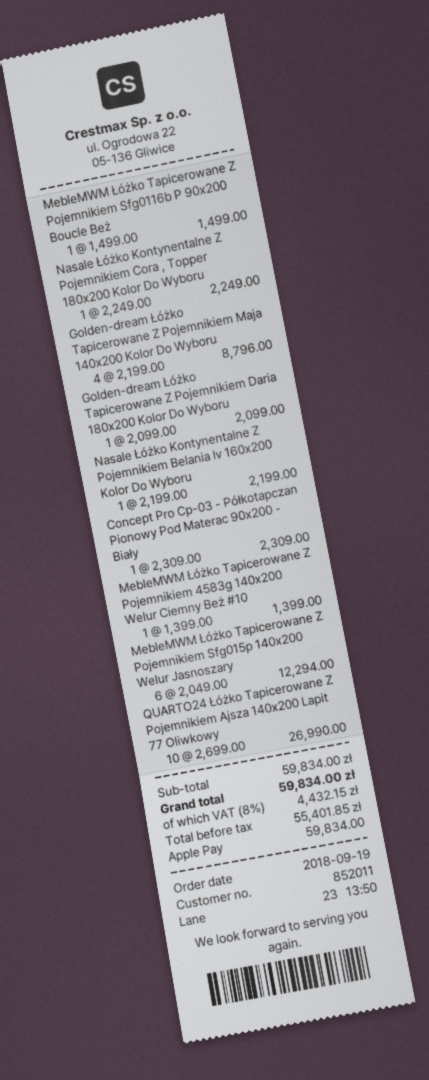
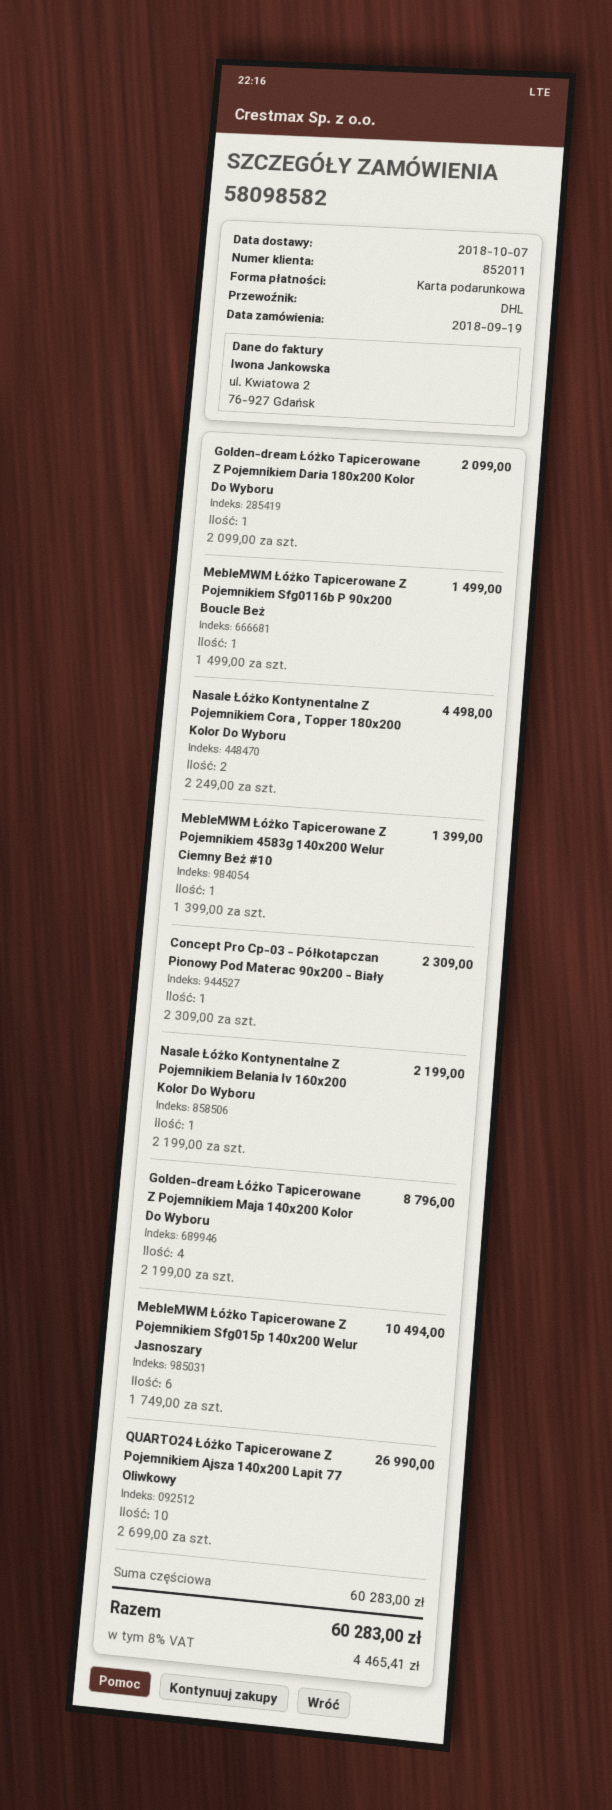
payment method: Apple Pay -> gift card
Nasale Łóżko Kontynentalne Z Pojemnikiem Cora , Topper 180x200 Kolor Do Wyboru: 1 x 2249.00 = 2249.00 -> 2 x 2249.00 = 4498.00
MebleMWM Łóżko Tapicerowane Z Pojemnikiem Sfg015p 140x200 Welur Jasnoszary: 6 x 2049.00 = 12294.00 -> 6 x 1749.00 = 10494.00
subtotal: 59834.00 -> 60283.00
tax: 8% = 4432.15 -> 8% = 4465.41
total: 59834.00 -> 60283.00

